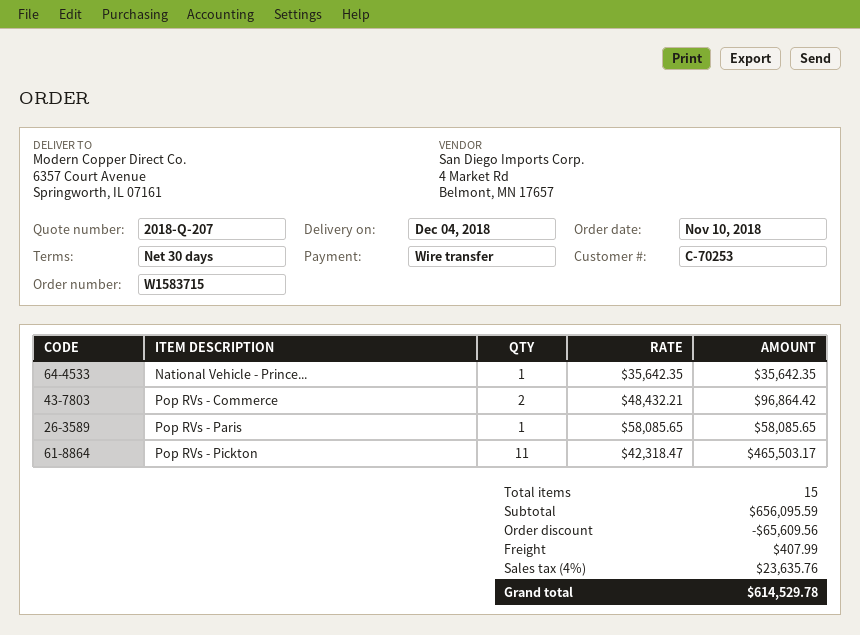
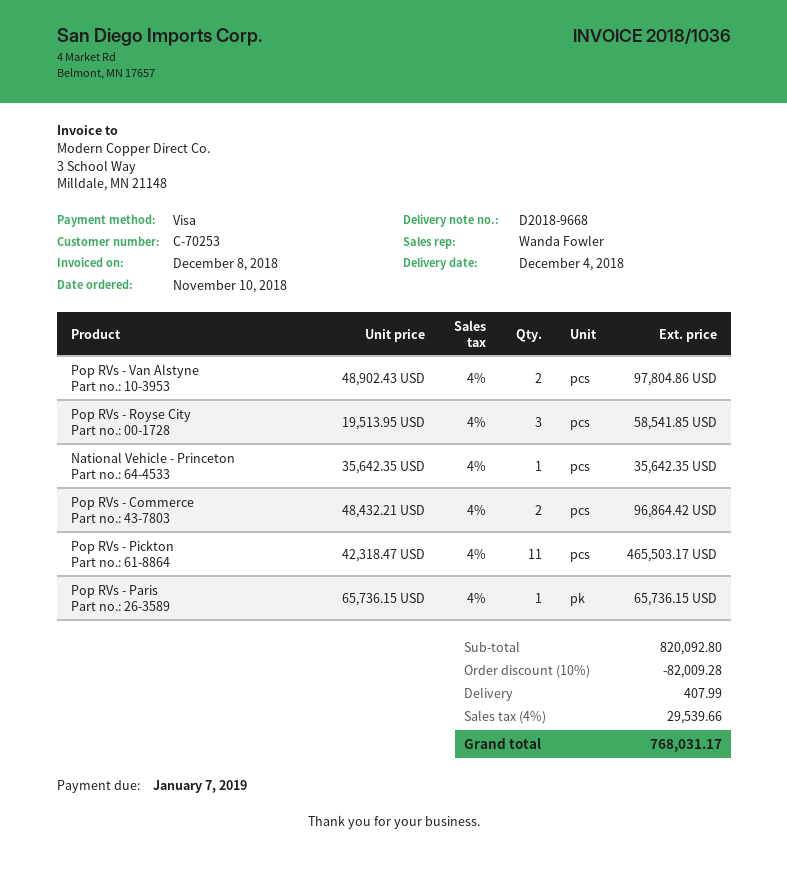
payment method: bank transfer -> Visa
Pop RVs - Paris: 1 x 58085.65 = 58085.65 -> 1 x 65736.15 = 65736.15
Pop RVs - Van Alstyne: none -> 2 x 48902.43 = 97804.86
Pop RVs - Royse City: none -> 3 x 19513.95 = 58541.85
subtotal: 656095.59 -> 820092.80
discount: 65609.56 -> 82009.28
tax: 4% = 23635.76 -> 4% = 29539.66
total: 614529.78 -> 768031.17

